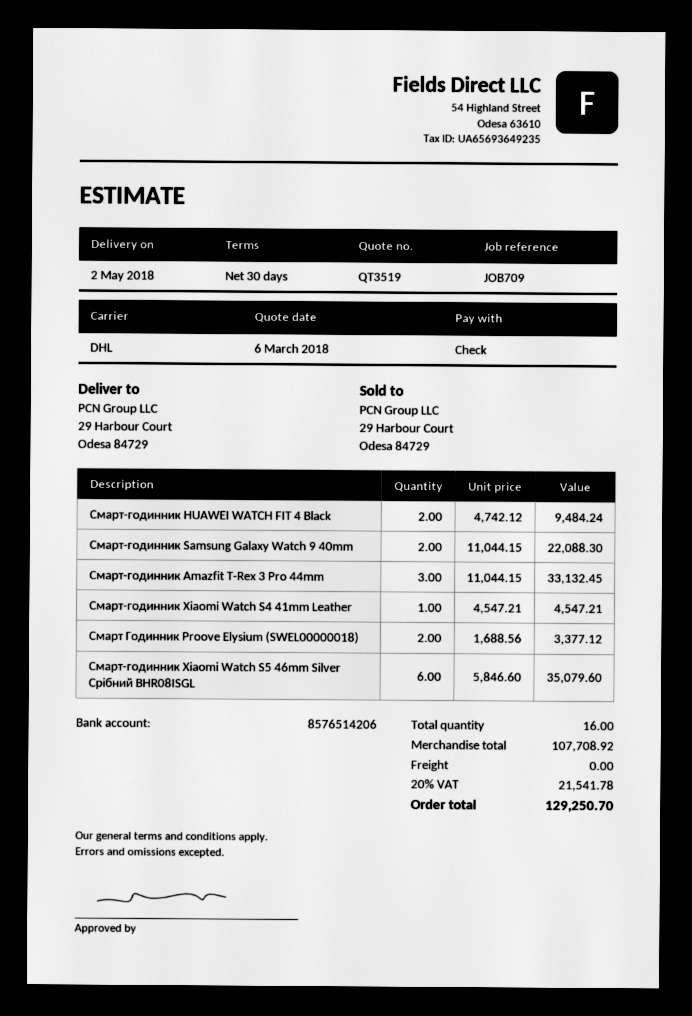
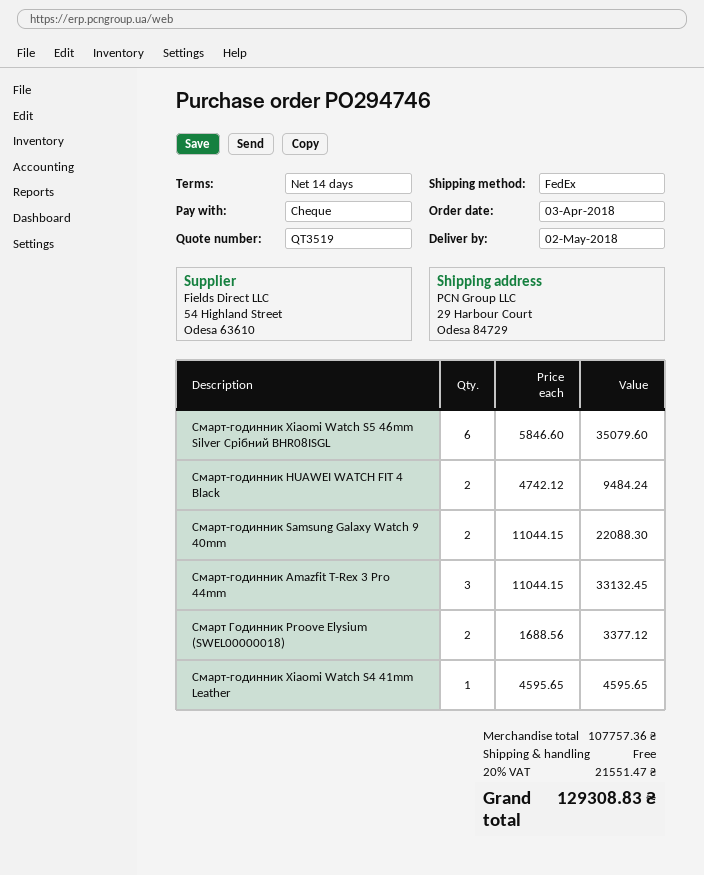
payment terms: 30 days -> 14 days
shipping method: DHL -> FedEx
Смарт-годинник Xiaomi Watch S4 41mm Leather: 1 x 4547.21 = 4547.21 -> 1 x 4595.65 = 4595.65
subtotal: 107708.92 -> 107757.36
tax: 20% = 21541.78 -> 20% = 21551.47
total: 129250.70 -> 129308.83

